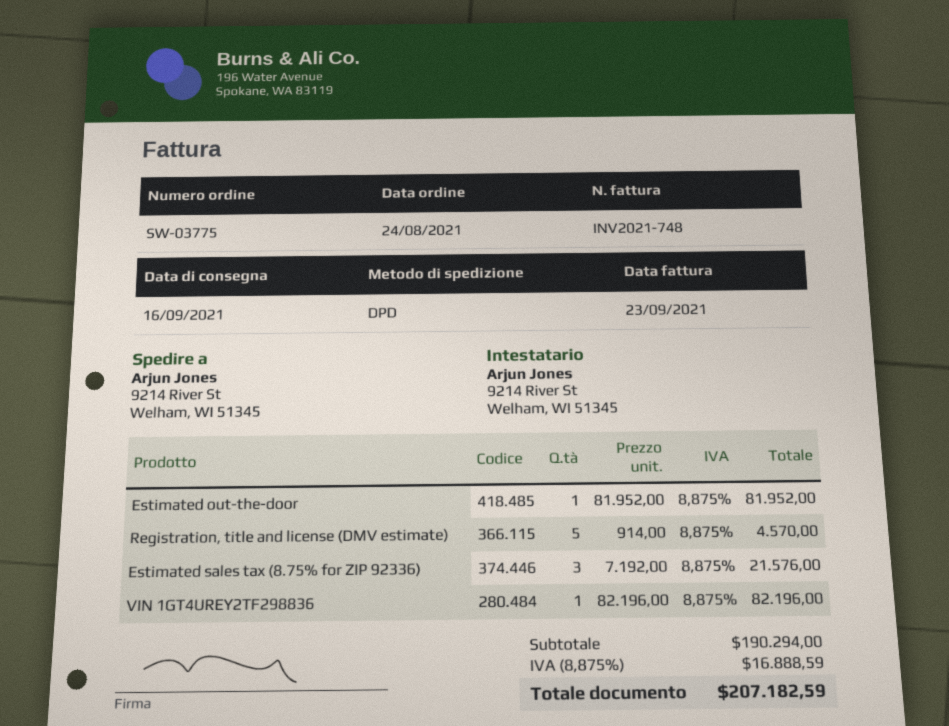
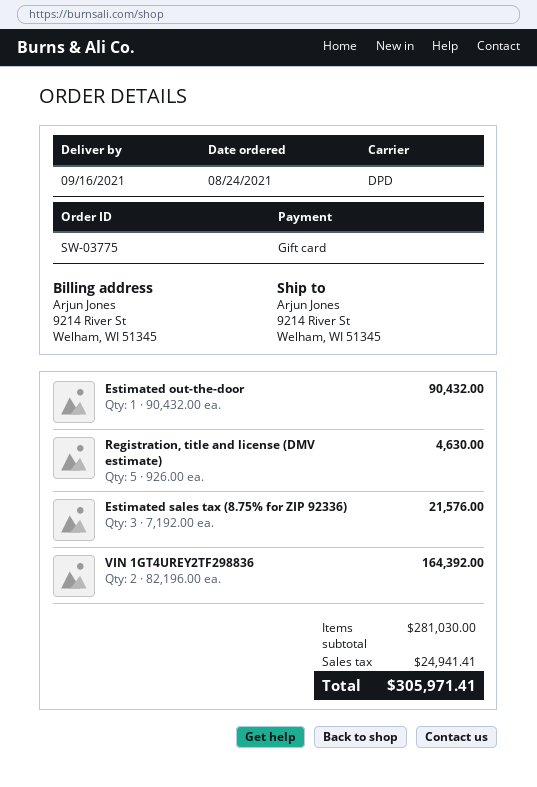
Estimated out-the-door: 1 x 81952.00 = 81952.00 -> 1 x 90432.00 = 90432.00
Registration, title and license (DMV estimate): 5 x 914.00 = 4570.00 -> 5 x 926.00 = 4630.00
VIN 1GT4UREY2TF298836: 1 x 82196.00 = 82196.00 -> 2 x 82196.00 = 164392.00
subtotal: 190294.00 -> 281030.00
tax: 16888.59 -> 24941.41
total: 207182.59 -> 305971.41

